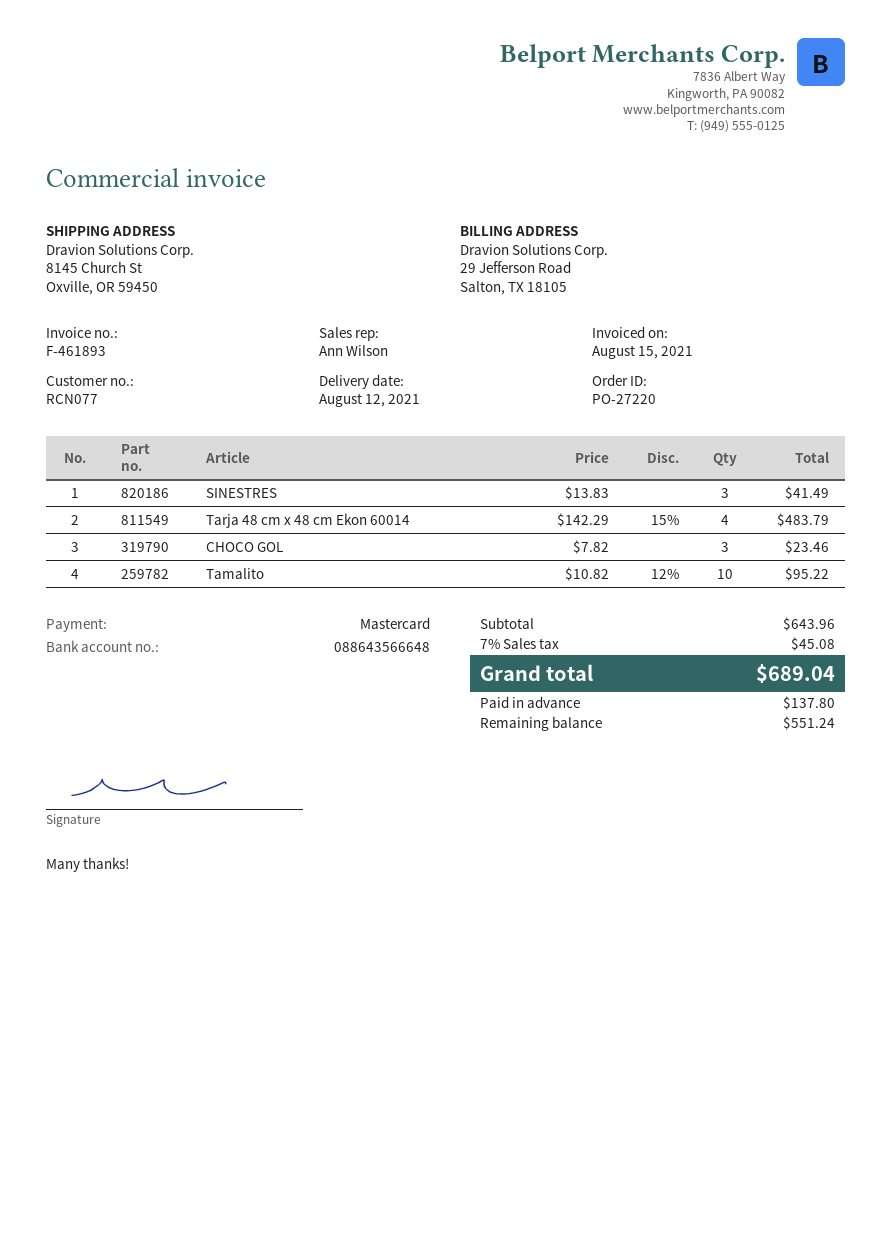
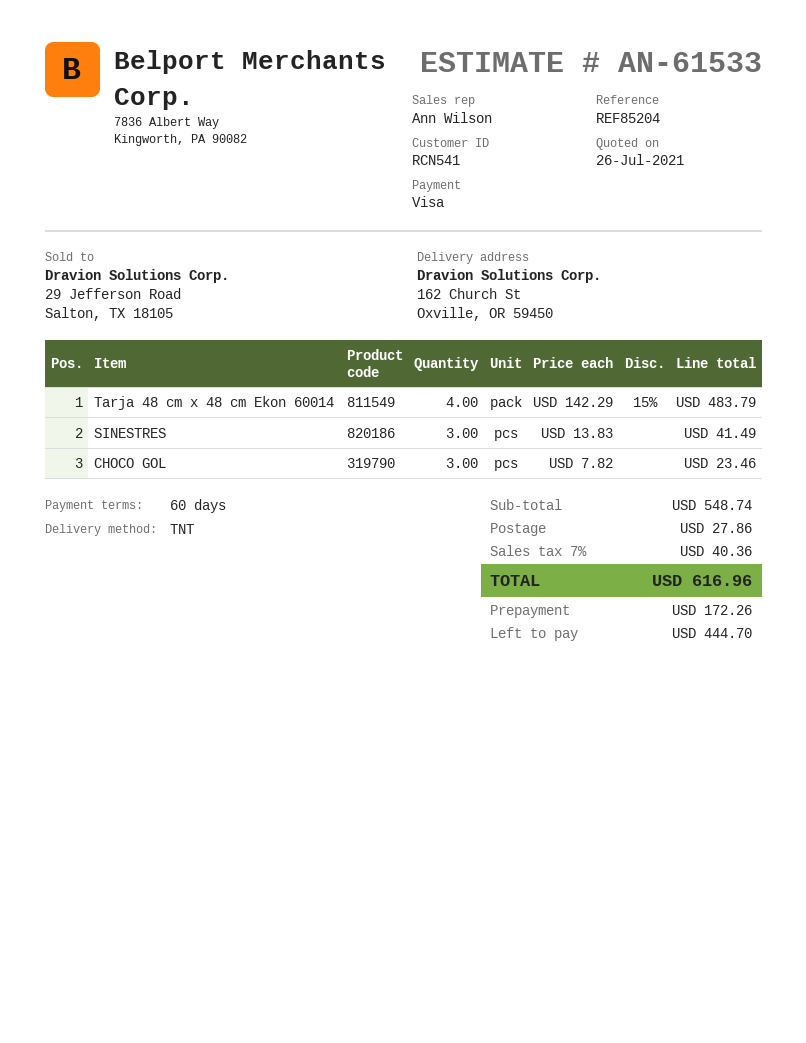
customer number: RCN077 -> RCN541
payment method: Mastercard -> Visa
ship to: 8145 Church St, Oxville, OR 59450 -> 162 Church St, Oxville, OR 59450
Tamalito: 10 x 10.82 - 12% = 95.22 -> none
subtotal: 643.96 -> 548.74
shipping: none -> 27.86
tax: 7% = 45.08 -> 7% = 40.36
total: 689.04 -> 616.96
deposit: 137.80 -> 172.26
balance: 551.24 -> 444.70

